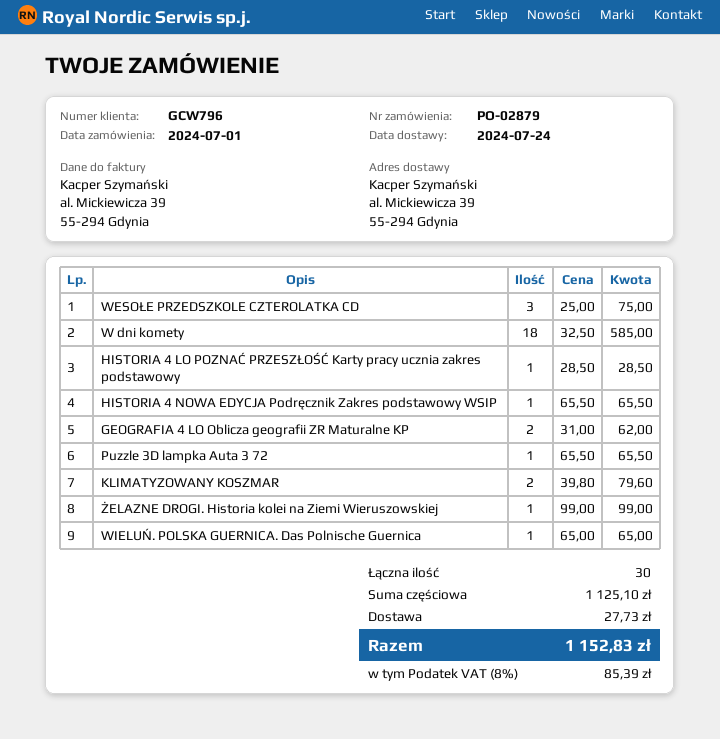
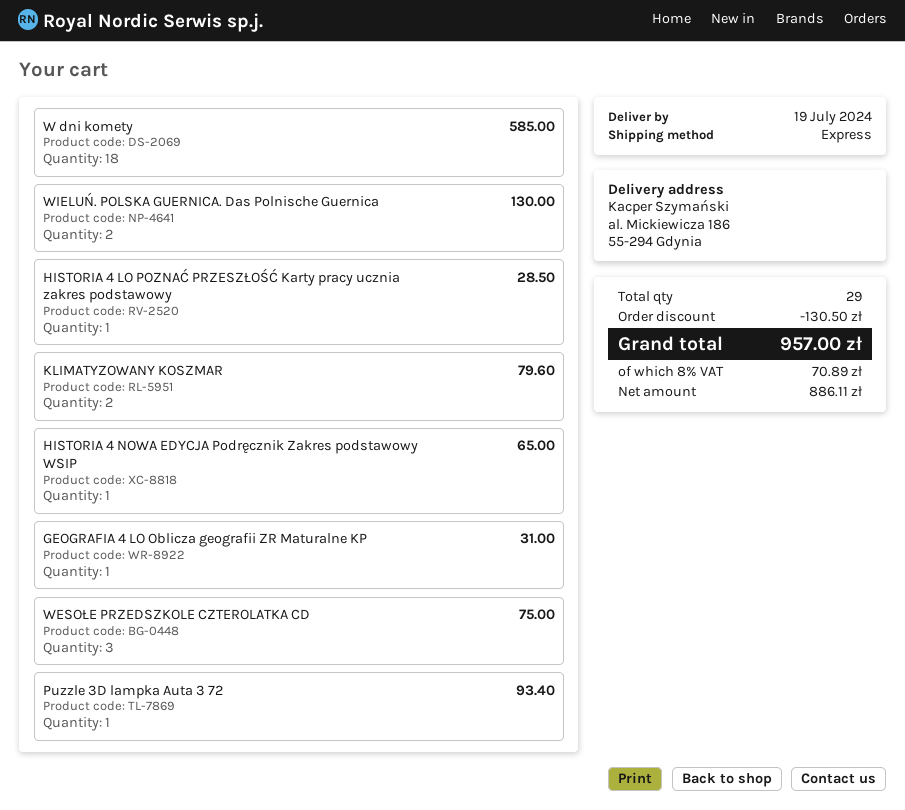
delivery date: 2024-07-24 -> 2024-07-19
ship to: al. Mickiewicza 39, 55-294 Gdynia -> al. Mickiewicza 186, 55-294 Gdynia
HISTORIA 4 NOWA EDYCJA Podręcznik Zakres podstawowy WSIP: 1 for 65.50 -> 1 for 65.00
GEOGRAFIA 4 LO Oblicza geografii ZR Maturalne KP: 2 for 62.00 -> 1 for 31.00
Puzzle 3D lampka Auta 3 72: 1 for 65.50 -> 1 for 93.40
ŻELAZNE DROGI. Historia kolei na Ziemi Wieruszowskiej: 1 for 99.00 -> none
WIELUŃ. POLSKA GUERNICA. Das Polnische Guernica: 1 for 65.00 -> 2 for 130.00
total quantity: 30 -> 29
discount: none -> 130.50
shipping: 27.73 -> none
tax: 8% = 85.39 -> 8% = 70.89
total: 1152.83 -> 957.00

